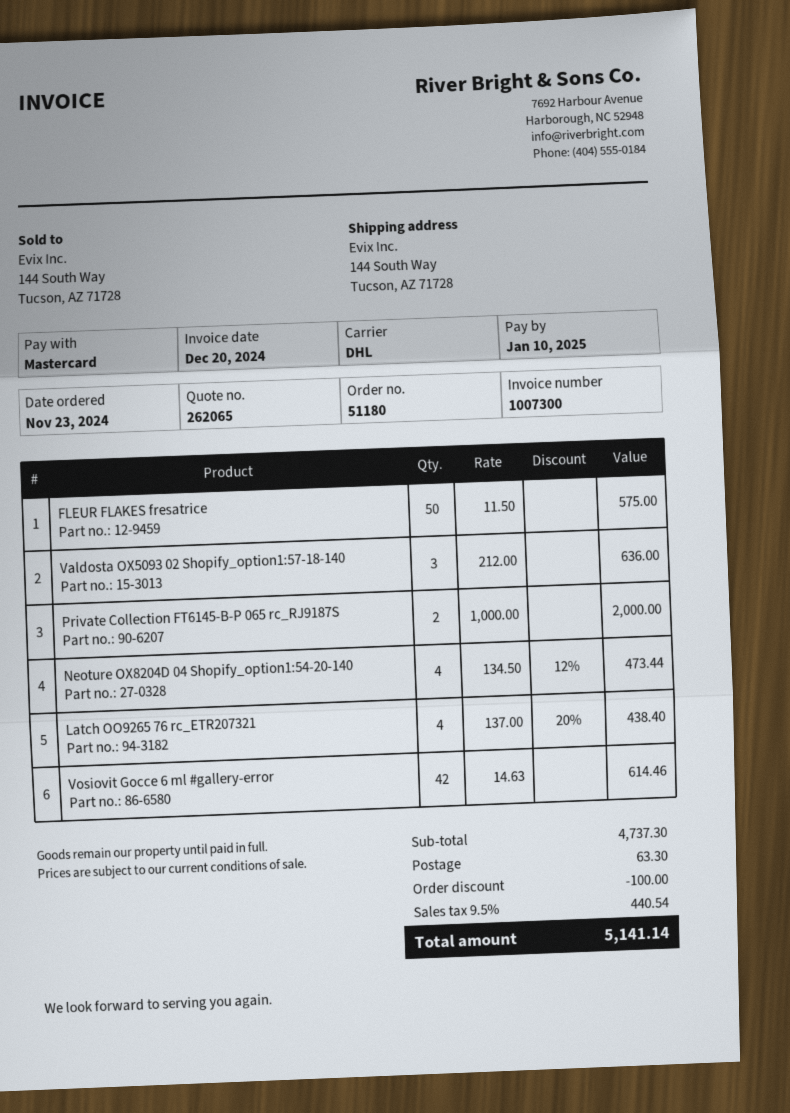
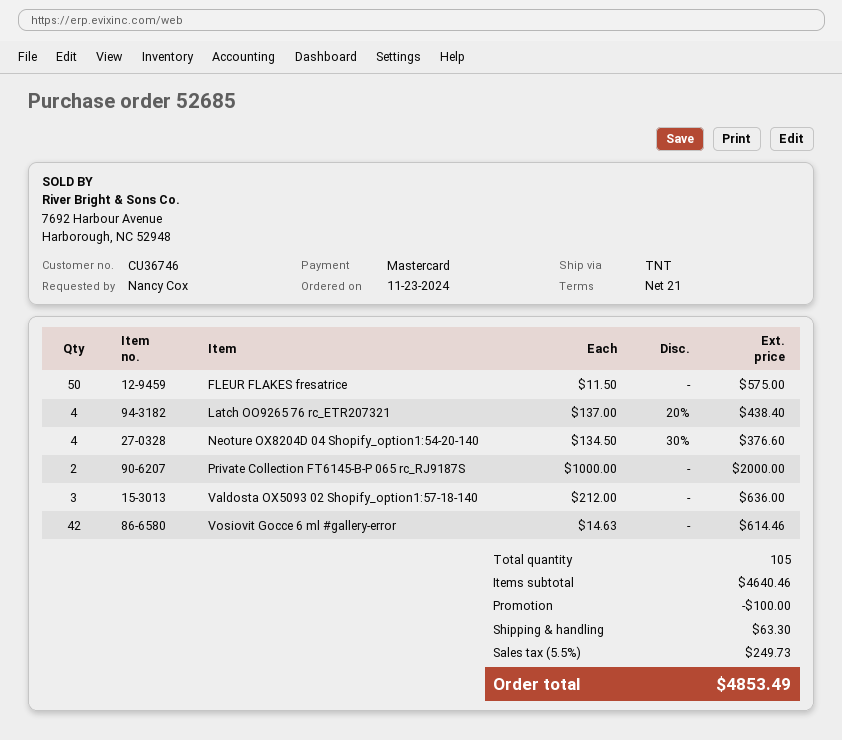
order number: 51180 -> 52685
shipping method: DHL -> TNT
Neoture OX8204D 04 Shopify_option1:54-20-140: 4 x 134.50 - 12% = 473.44 -> 4 x 134.50 - 30% = 376.60
subtotal: 4737.30 -> 4640.46
tax: 9.5% = 440.54 -> 5.5% = 249.73
total: 5141.14 -> 4853.49

